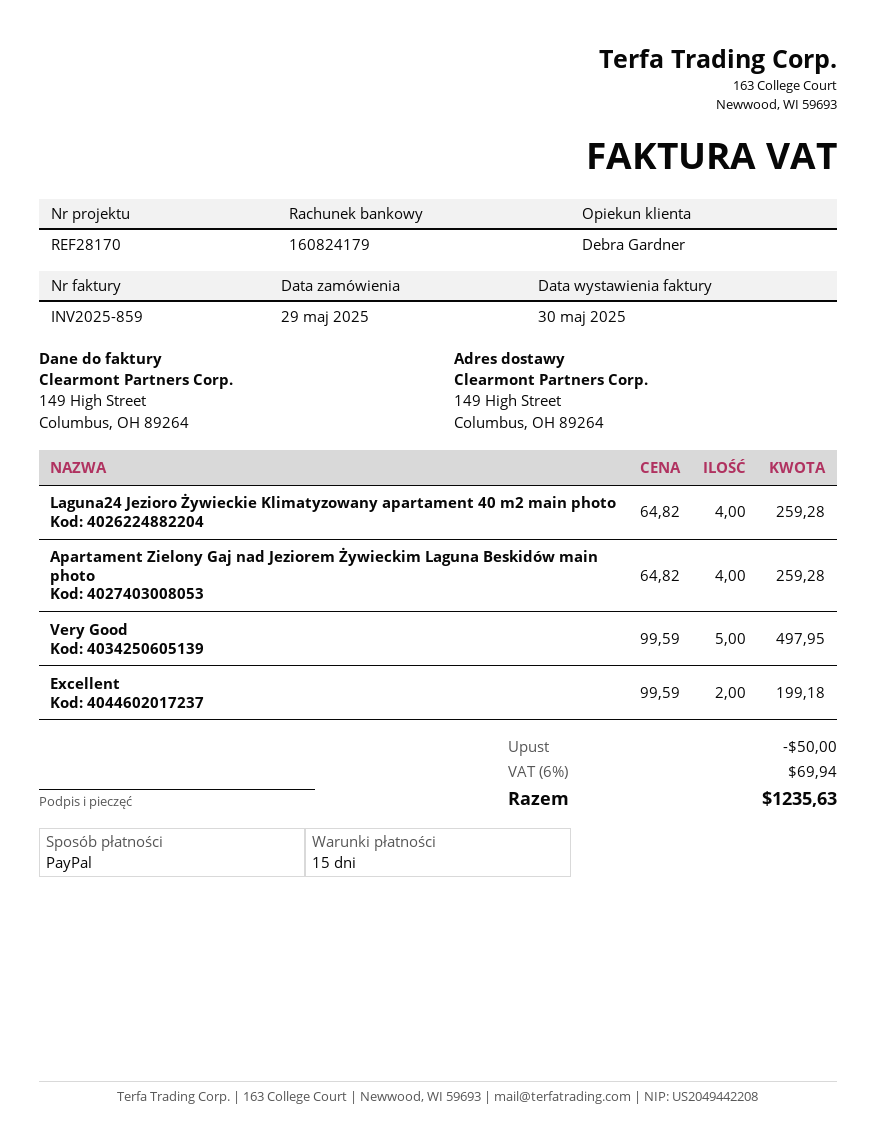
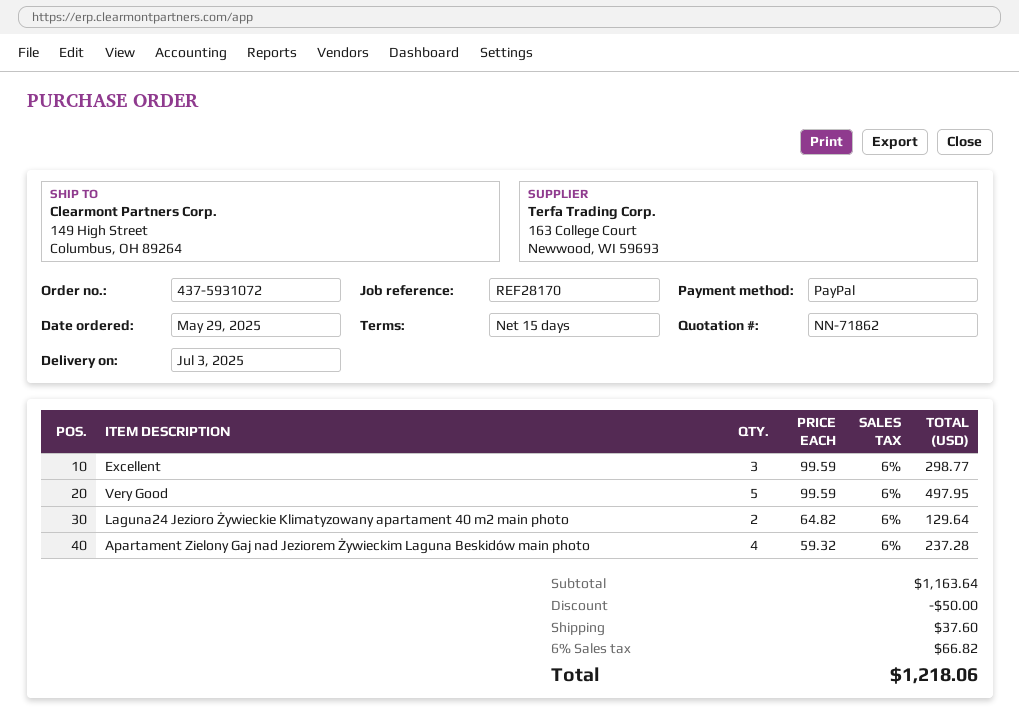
Laguna24 Jezioro Żywieckie Klimatyzowany apartament 40 m2 main photo: 4 x 64.82 = 259.28 -> 2 x 64.82 = 129.64
Apartament Zielony Gaj nad Jeziorem Żywieckim Laguna Beskidów main photo: 4 x 64.82 = 259.28 -> 4 x 59.32 = 237.28
Excellent: 2 x 99.59 = 199.18 -> 3 x 99.59 = 298.77
shipping: none -> 37.60
tax: 6% = 69.94 -> 6% = 66.82
total: 1235.63 -> 1218.06

